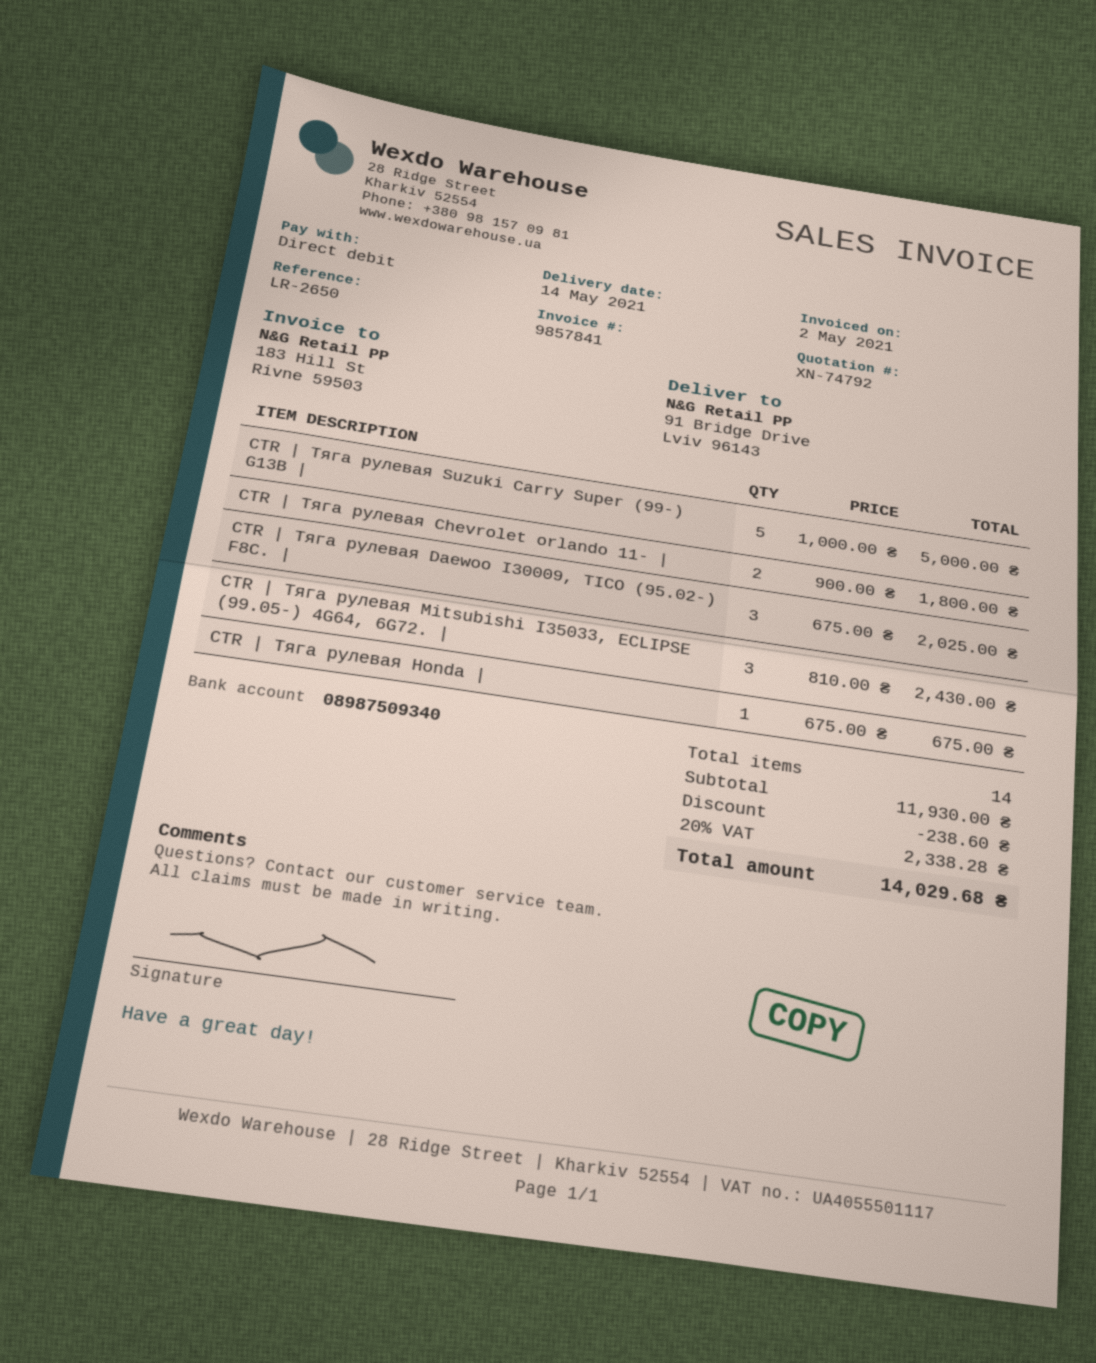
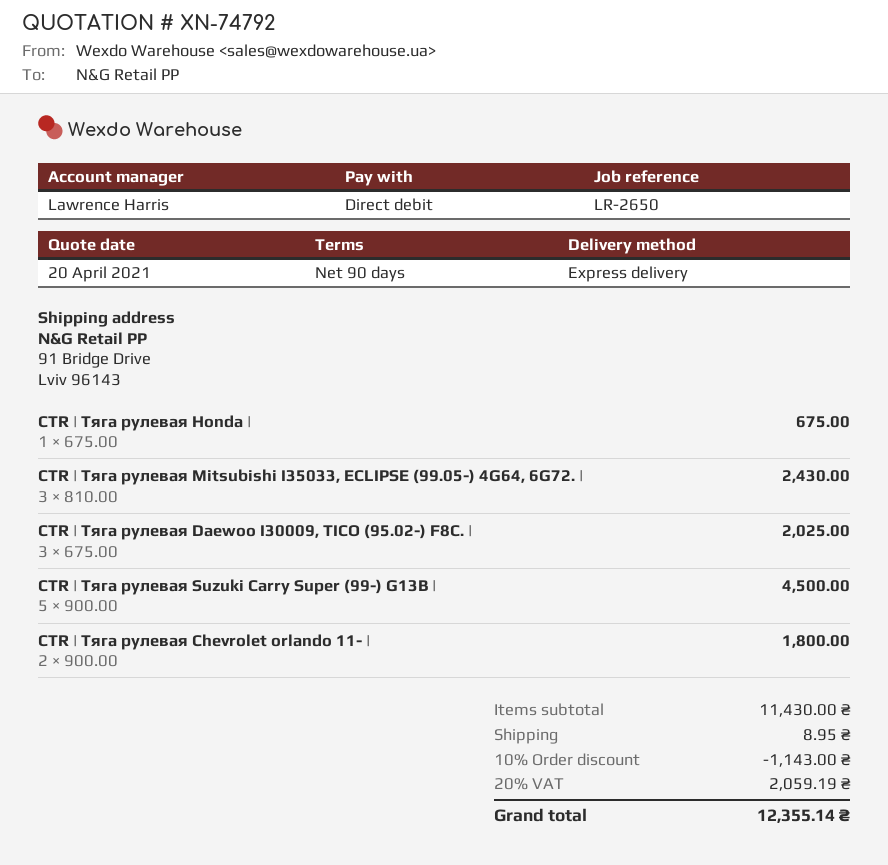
CTR | Тяга рулевая Suzuki Carry Super (99-) G13B |: 5 x 1000.00 = 5000.00 -> 5 x 900.00 = 4500.00
subtotal: 11930.00 -> 11430.00
discount: 238.60 -> 1143.00
shipping: none -> 8.95
tax: 20% = 2338.28 -> 20% = 2059.19
total: 14029.68 -> 12355.14

